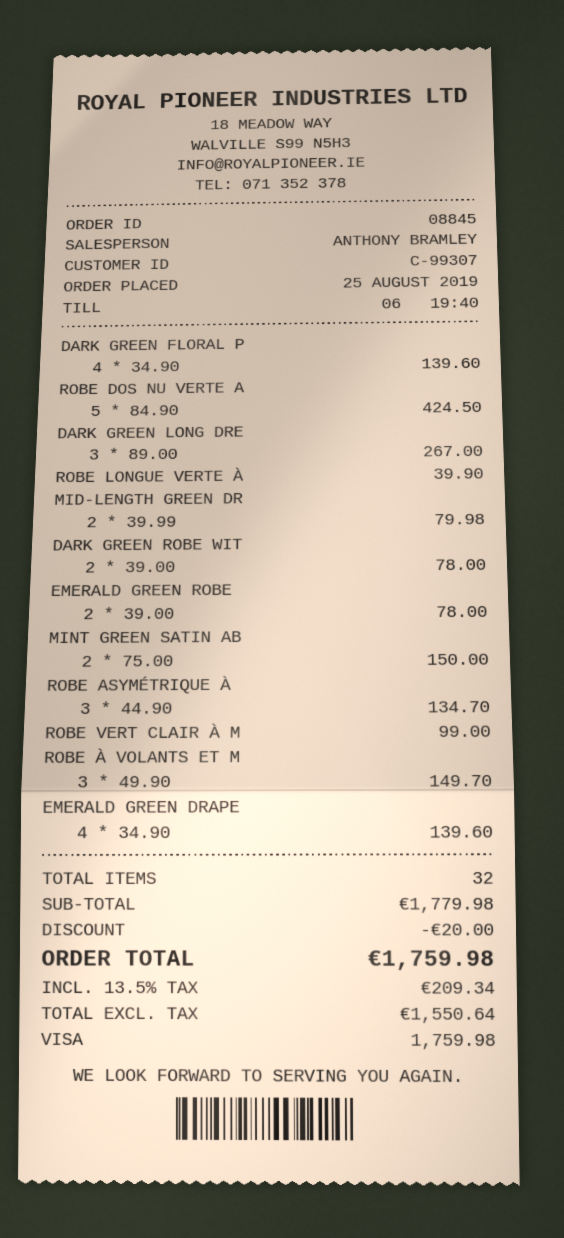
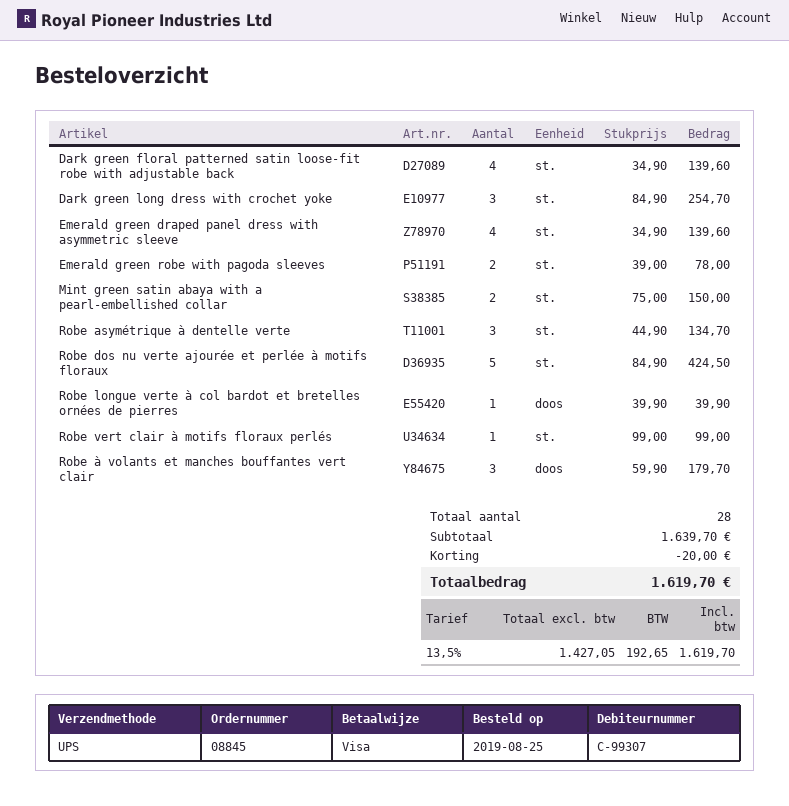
DARK GREEN LONG DRE: 3 x 89.00 = 267.00 -> 3 x 84.90 = 254.70
MID-LENGTH GREEN DR: 2 x 39.99 = 79.98 -> none
DARK GREEN ROBE WIT: 2 x 39.00 = 78.00 -> none
ROBE À VOLANTS ET M: 3 x 49.90 = 149.70 -> 3 x 59.90 = 179.70
total quantity: 32 -> 28
subtotal: 1779.98 -> 1639.70
net: 1550.64 -> 1427.05
tax: 13.5% = 209.34 -> 13.5% = 192.65
total: 1759.98 -> 1619.70

